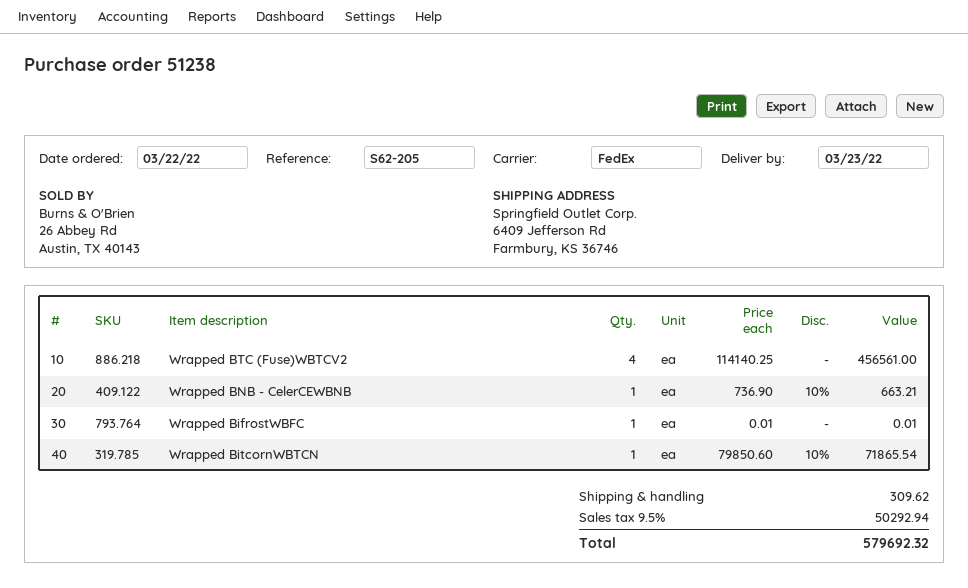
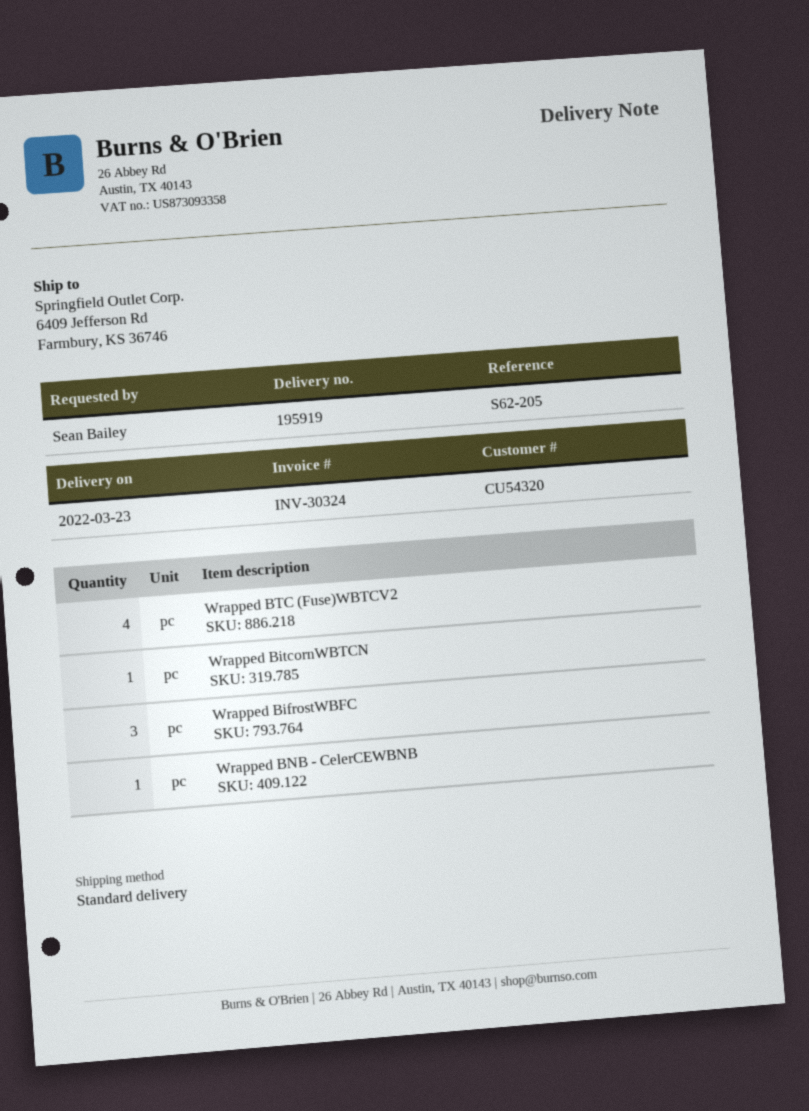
shipping method: FedEx -> standard
Wrapped BifrostWBFC: 1 -> 3

